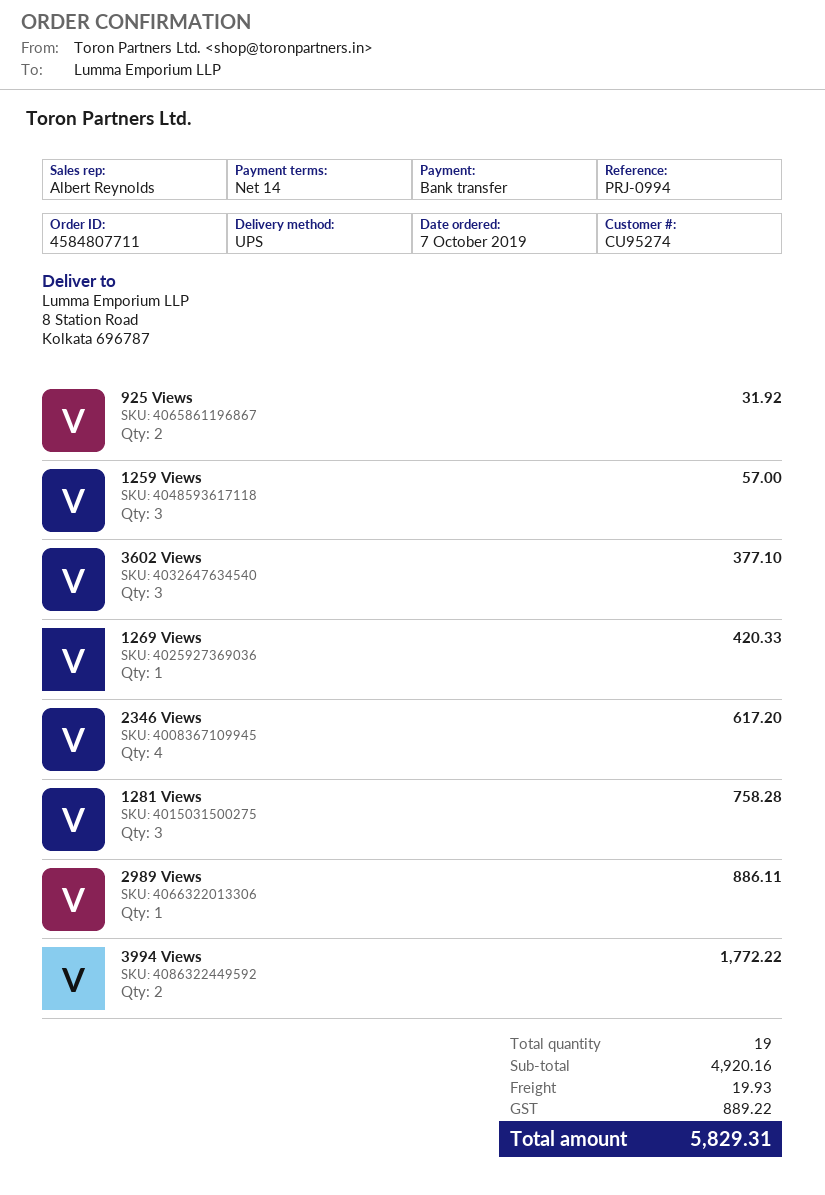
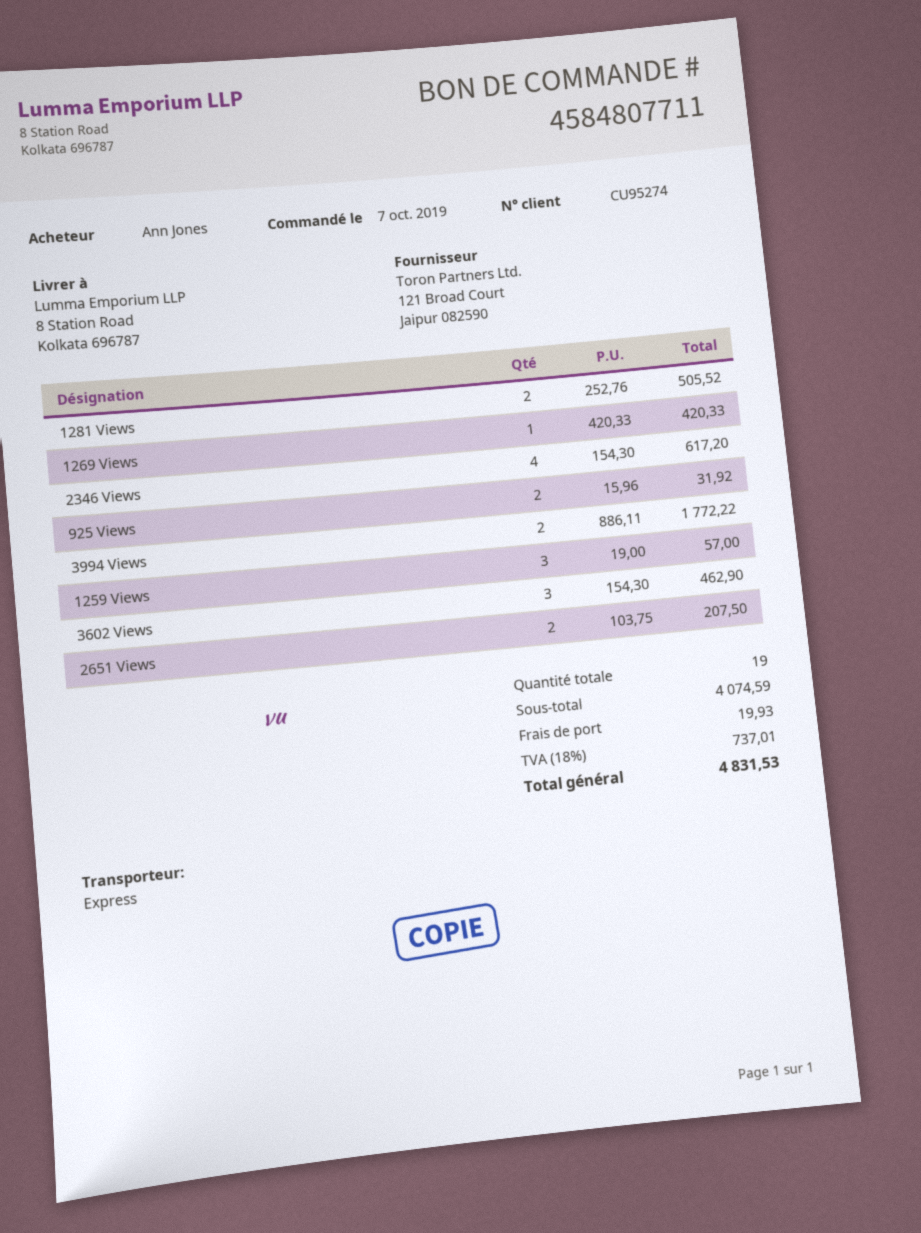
shipping method: UPS -> express
3602 Views: 3 for 377.10 -> 3 for 462.90
1281 Views: 3 for 758.28 -> 2 for 505.52
2989 Views: 1 for 886.11 -> none
2651 Views: none -> 2 for 207.50
subtotal: 4920.16 -> 4074.59
tax: 889.22 -> 737.01
total: 5829.31 -> 4831.53

